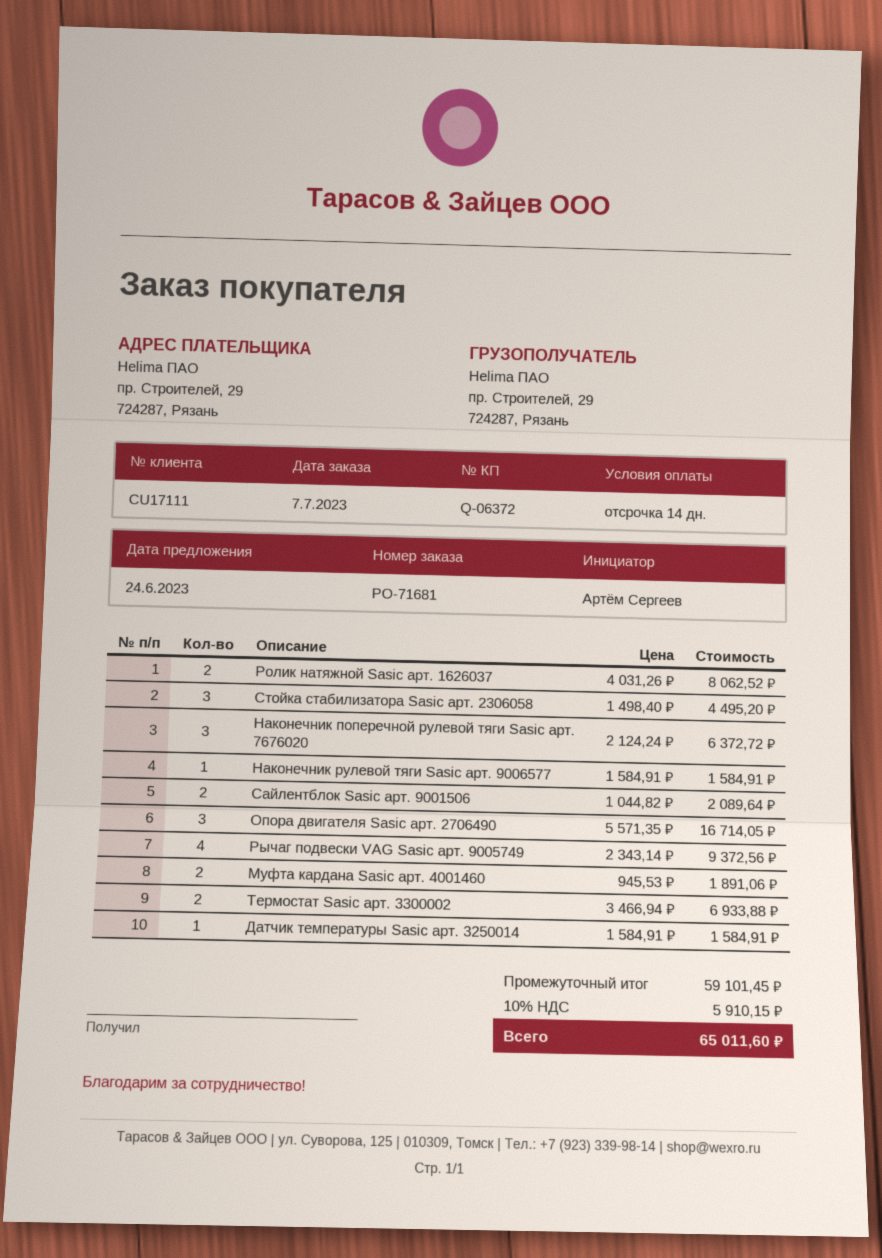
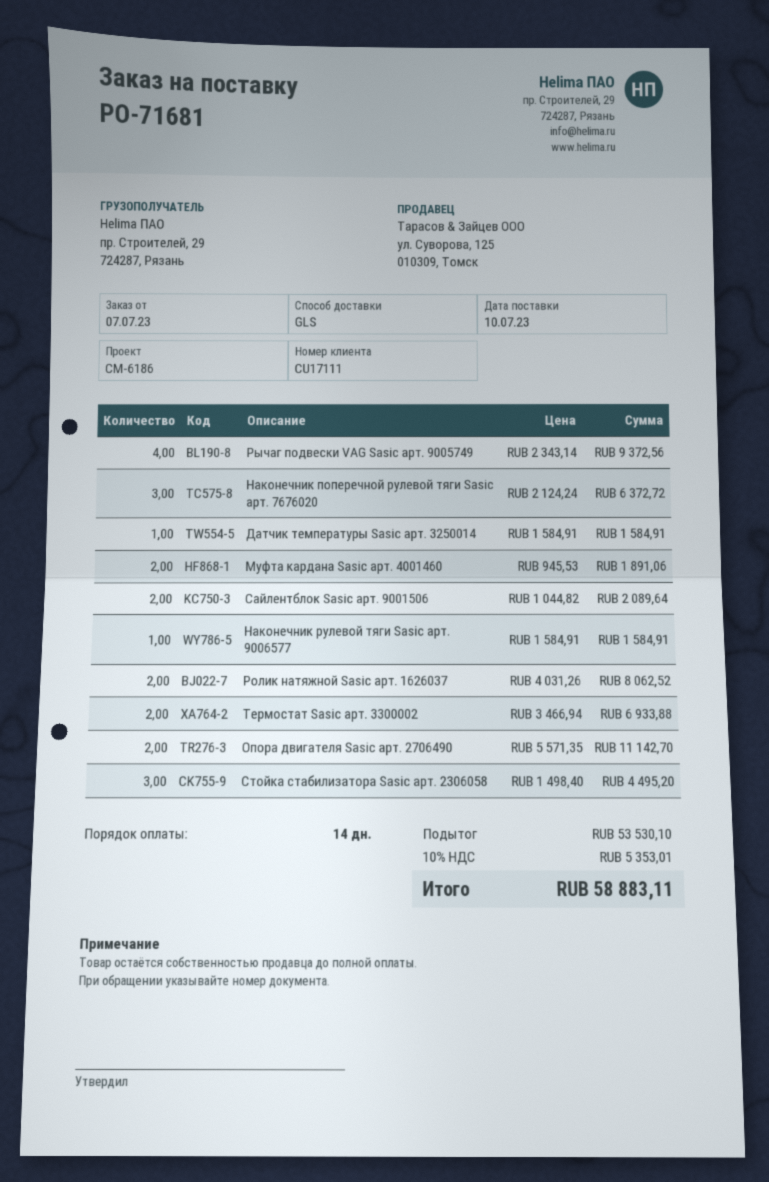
Опора двигателя Sasic арт. 2706490: 3 x 5571.35 = 16714.05 -> 2 x 5571.35 = 11142.70
subtotal: 59101.45 -> 53530.10
tax: 10% = 5910.15 -> 10% = 5353.01
total: 65011.60 -> 58883.11

